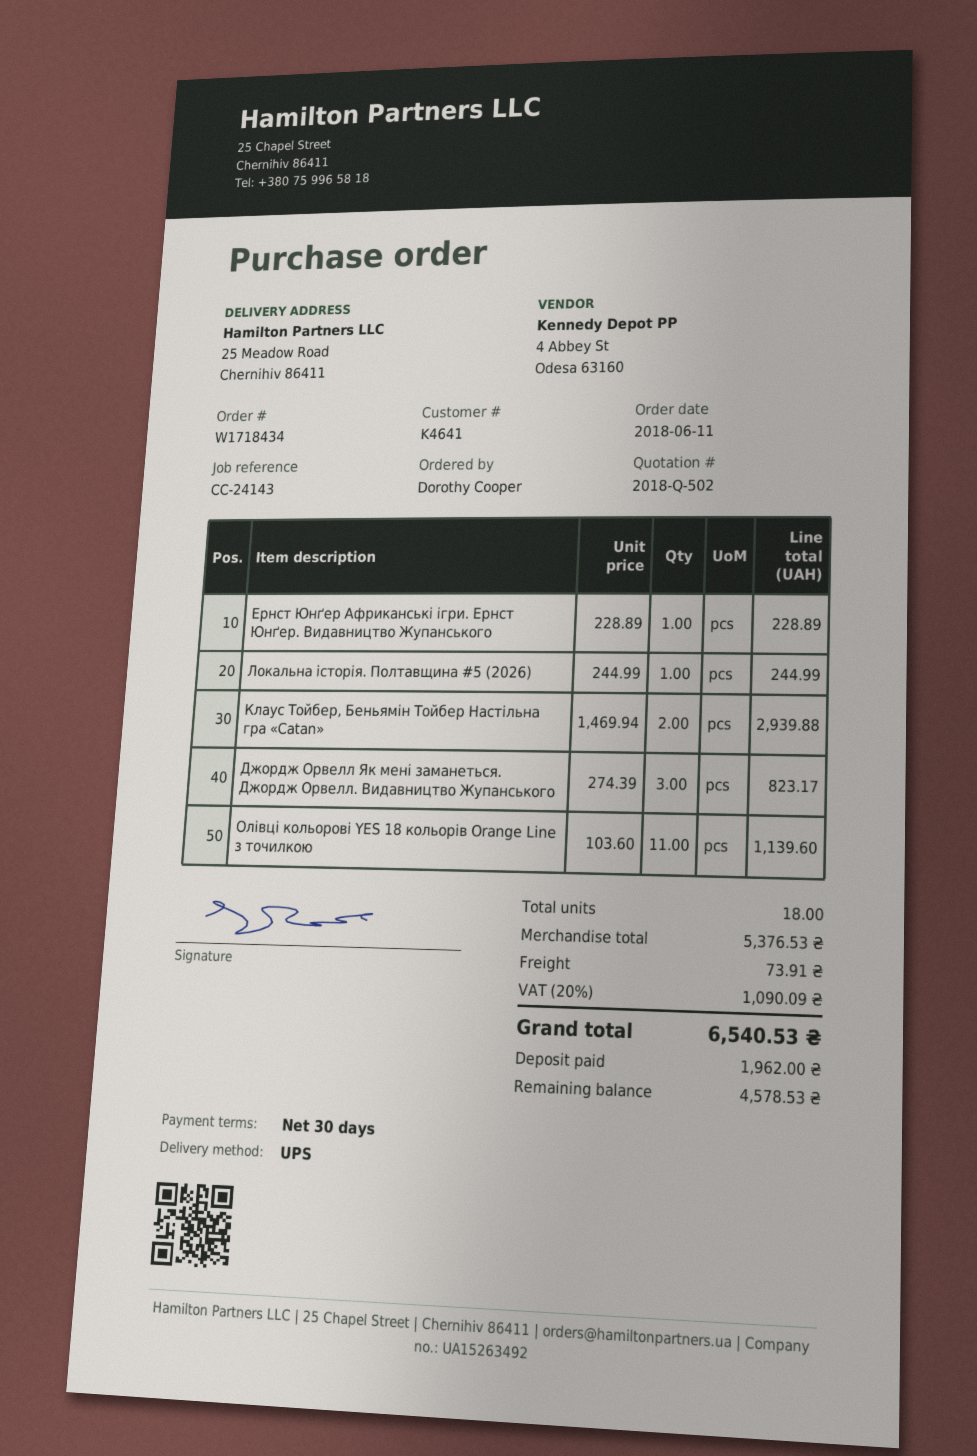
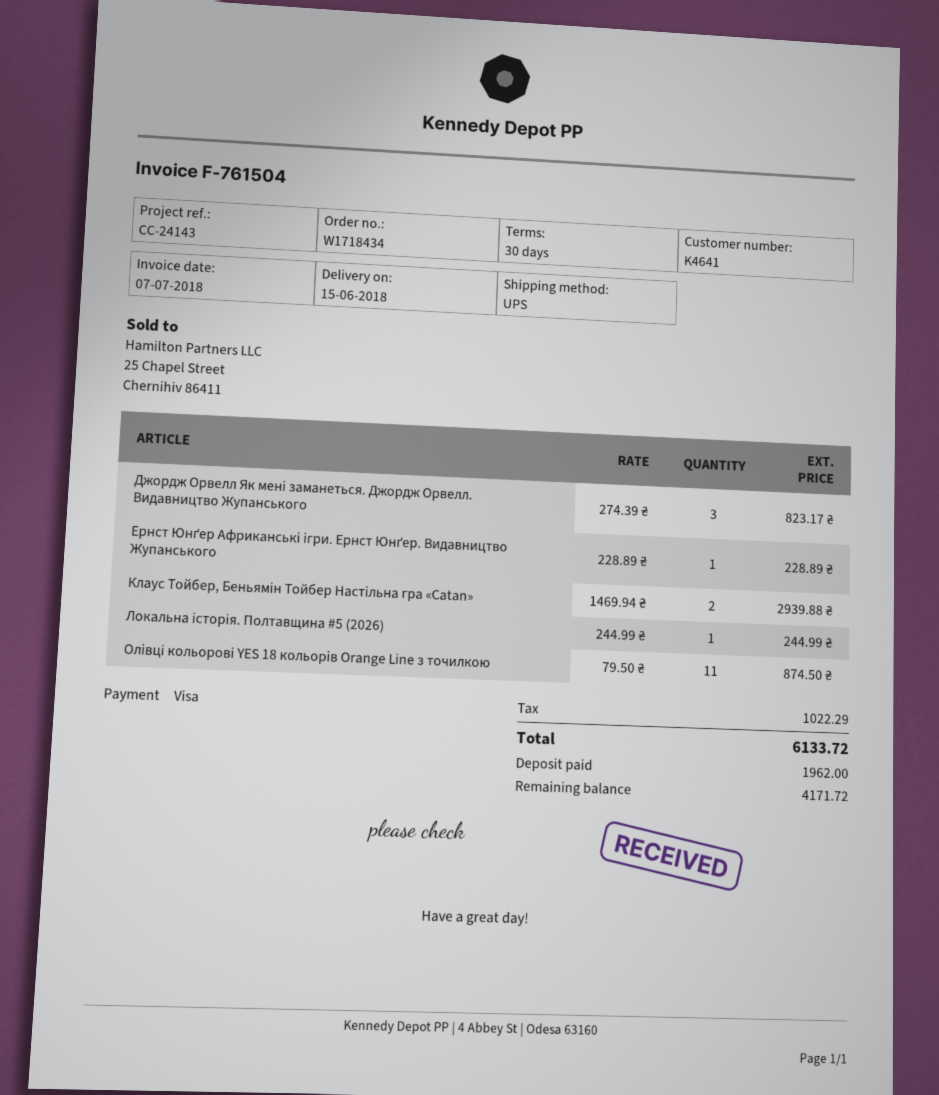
Олівці кольорові YES 18 кольорів Orange Line з точилкою: 11 x 103.60 = 1139.60 -> 11 x 79.50 = 874.50
shipping: 73.91 -> none
tax: 1090.09 -> 1022.29
total: 6540.53 -> 6133.72
balance: 4578.53 -> 4171.72

